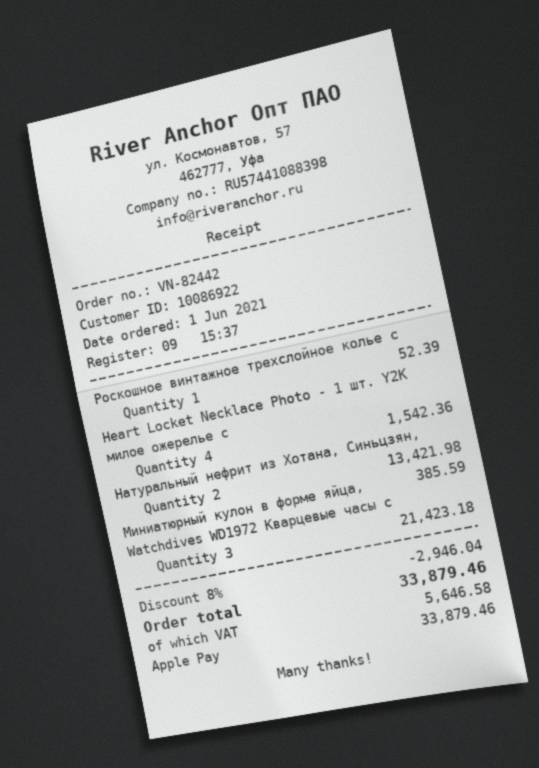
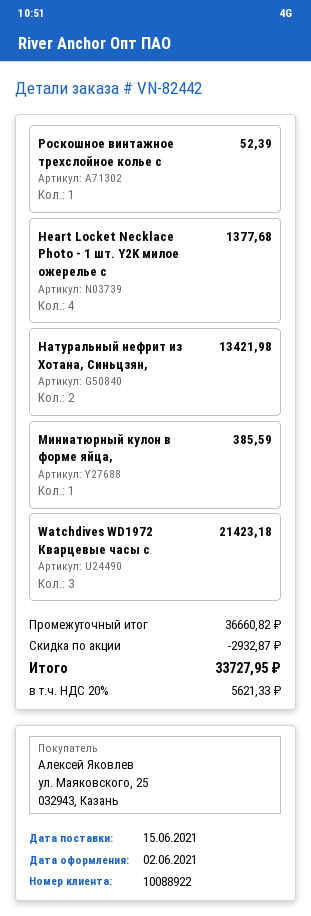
order date: 2021-06-01 -> 2021-06-02
customer number: 10086922 -> 10088922
Heart Locket Necklace Photo - 1 шт. Y2K милое ожерелье с: 4 for 1542.36 -> 4 for 1377.68
discount: 2946.04 -> 2932.87
tax: 5646.58 -> 5621.33
total: 33879.46 -> 33727.95

